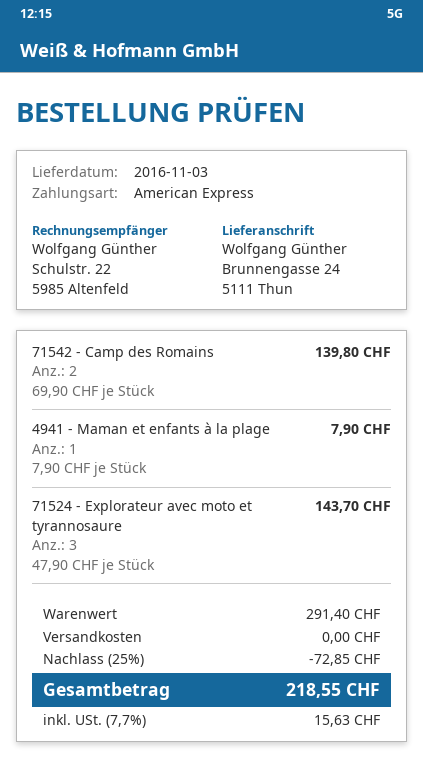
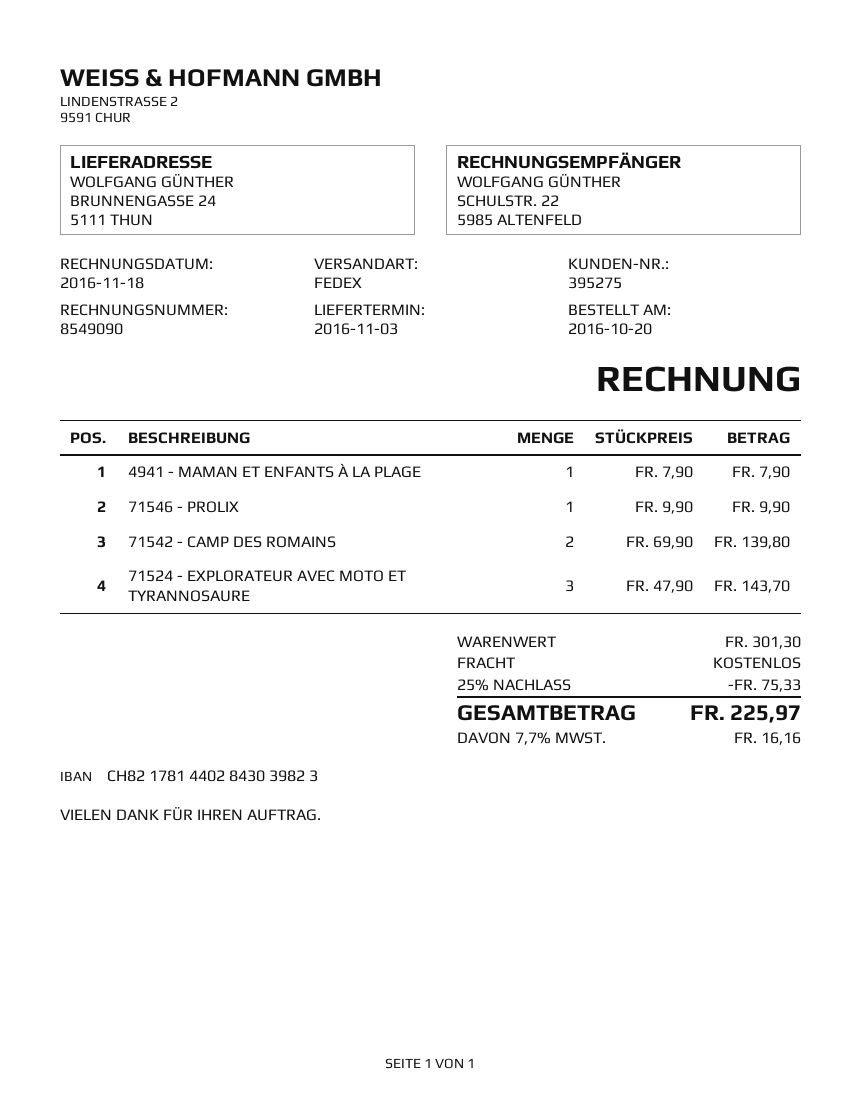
71546 - PROLIX: none -> 1 x 9.90 = 9.90
subtotal: 291.40 -> 301.30
discount: 25% = 72.85 -> 25% = 75.33
tax: 7.7% = 15.63 -> 7.7% = 16.16
total: 218.55 -> 225.97

